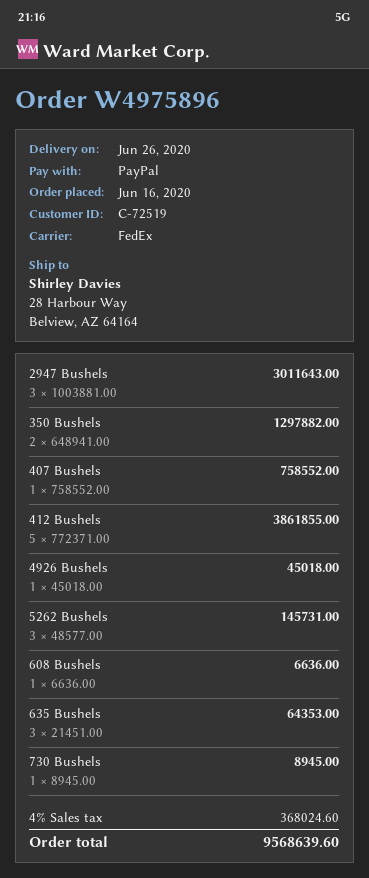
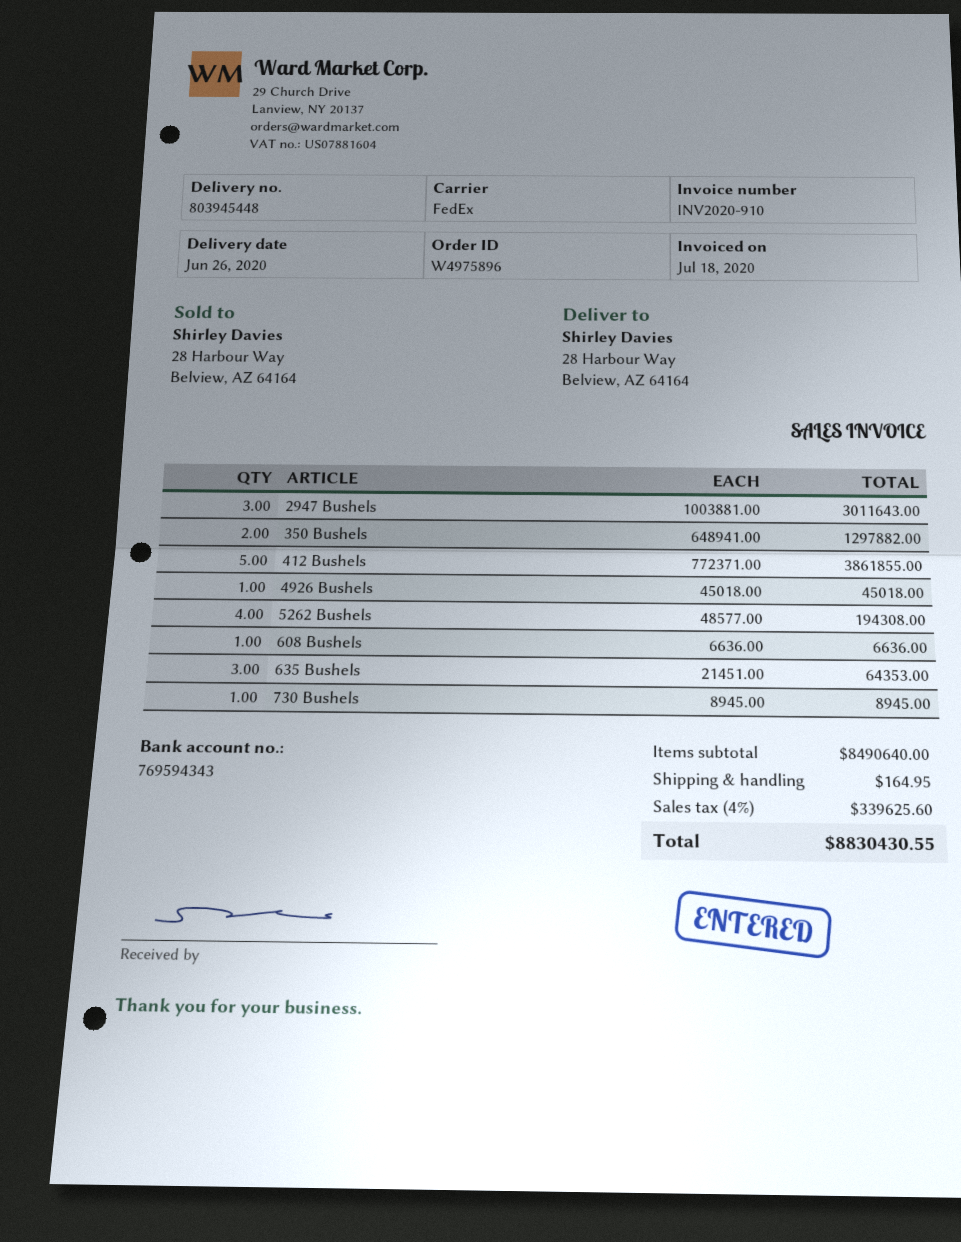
407 Bushels: 1 x 758552.00 = 758552.00 -> none
5262 Bushels: 3 x 48577.00 = 145731.00 -> 4 x 48577.00 = 194308.00
shipping: none -> 164.95
tax: 4% = 368024.60 -> 4% = 339625.60
total: 9568639.60 -> 8830430.55

